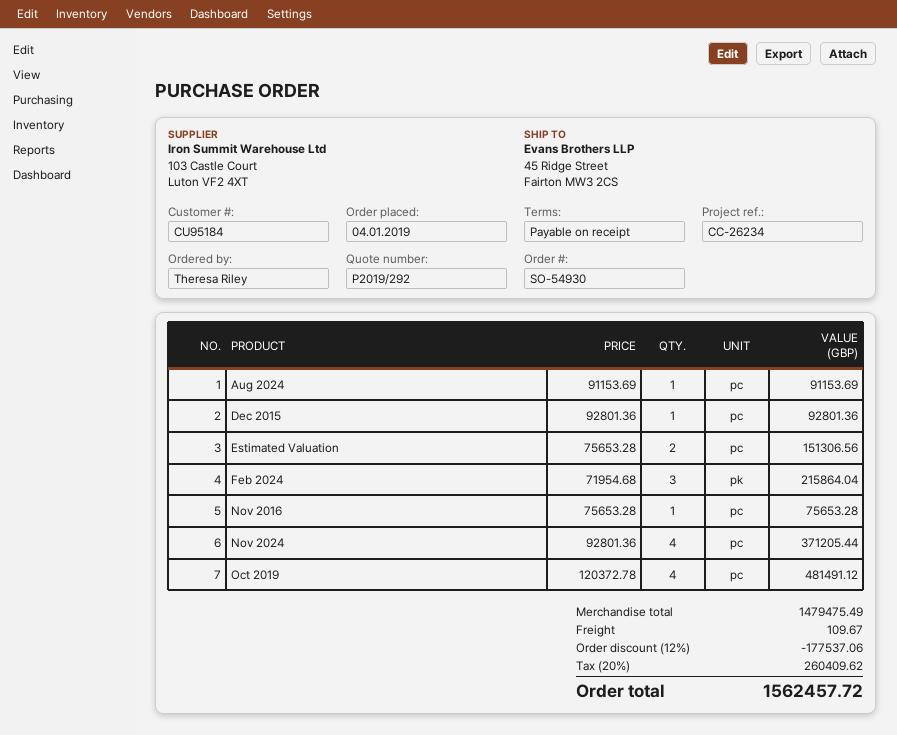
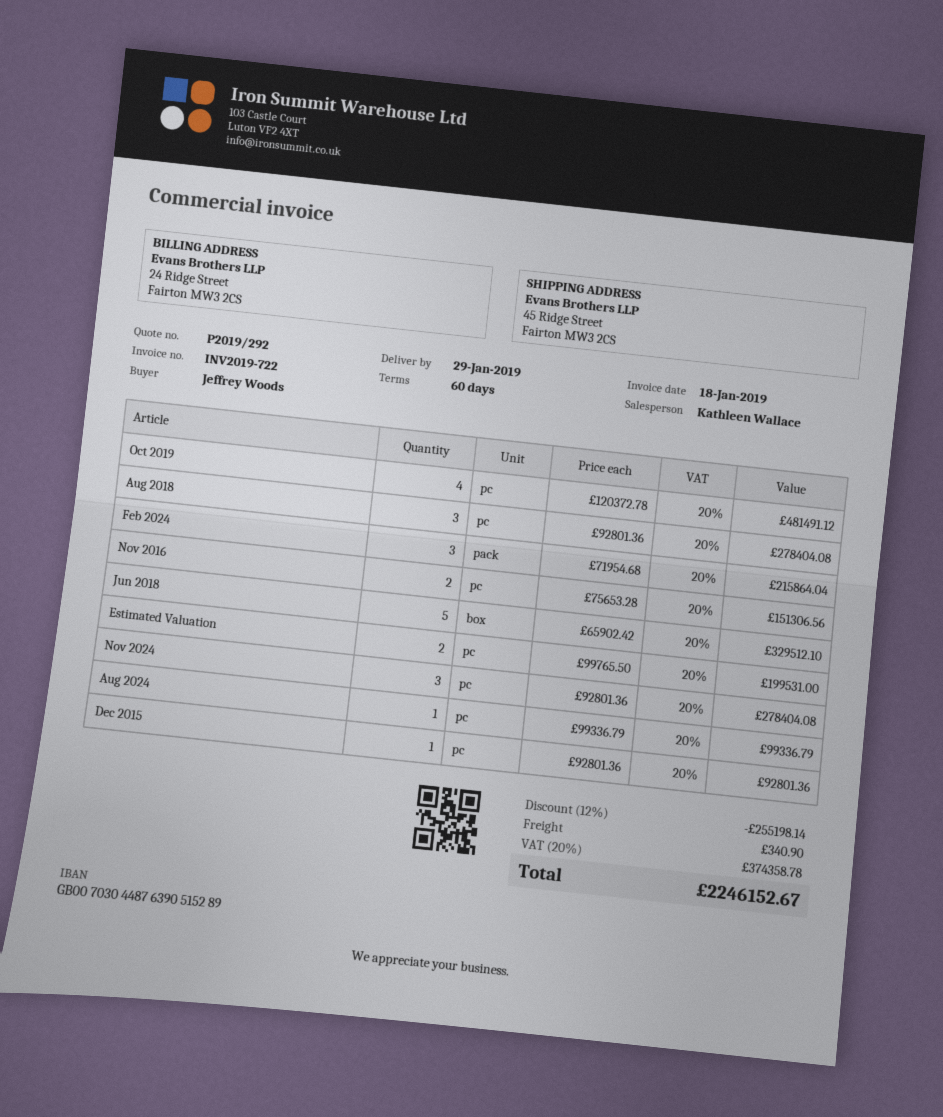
payment terms: on receipt -> 60 days
ordered by: Theresa Riley -> Jeffrey Woods
Aug 2024: 1 x 91153.69 = 91153.69 -> 1 x 99336.79 = 99336.79
Estimated Valuation: 2 x 75653.28 = 151306.56 -> 2 x 99765.50 = 199531.00
Nov 2016: 1 x 75653.28 = 75653.28 -> 2 x 75653.28 = 151306.56
Nov 2024: 4 x 92801.36 = 371205.44 -> 3 x 92801.36 = 278404.08
Aug 2018: none -> 3 x 92801.36 = 278404.08
Jun 2018: none -> 5 x 65902.42 = 329512.10
discount: 12% = 177537.06 -> 12% = 255198.14
shipping: 109.67 -> 340.90
tax: 20% = 260409.62 -> 20% = 374358.78
total: 1562457.72 -> 2246152.67

